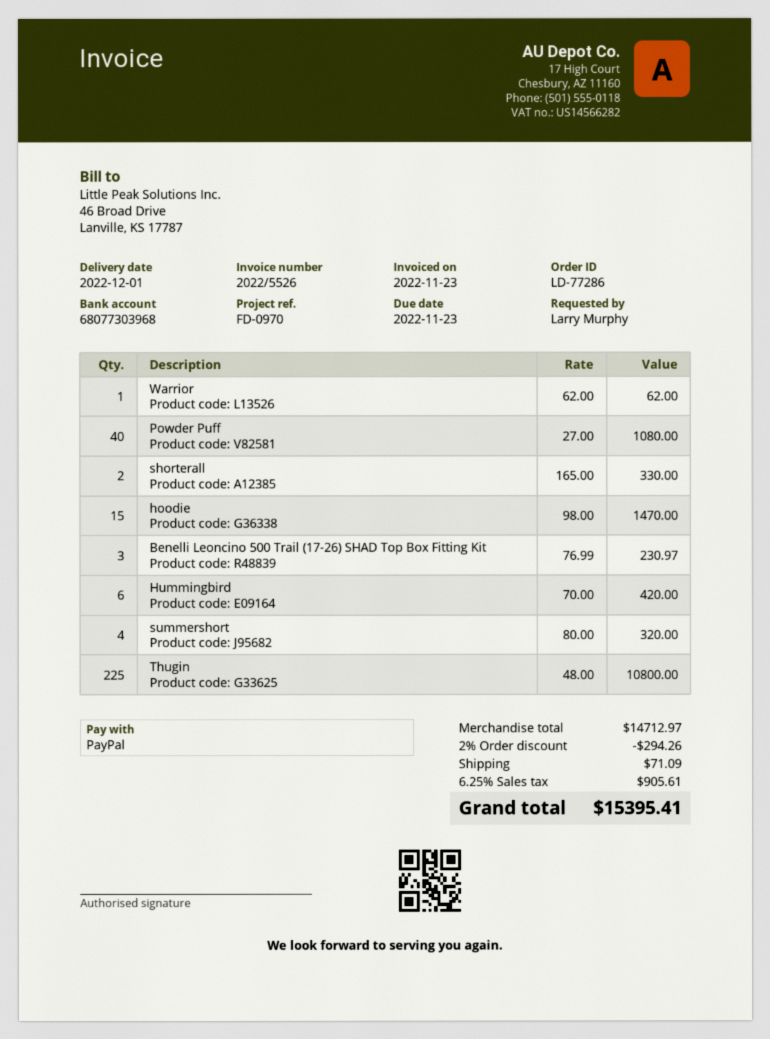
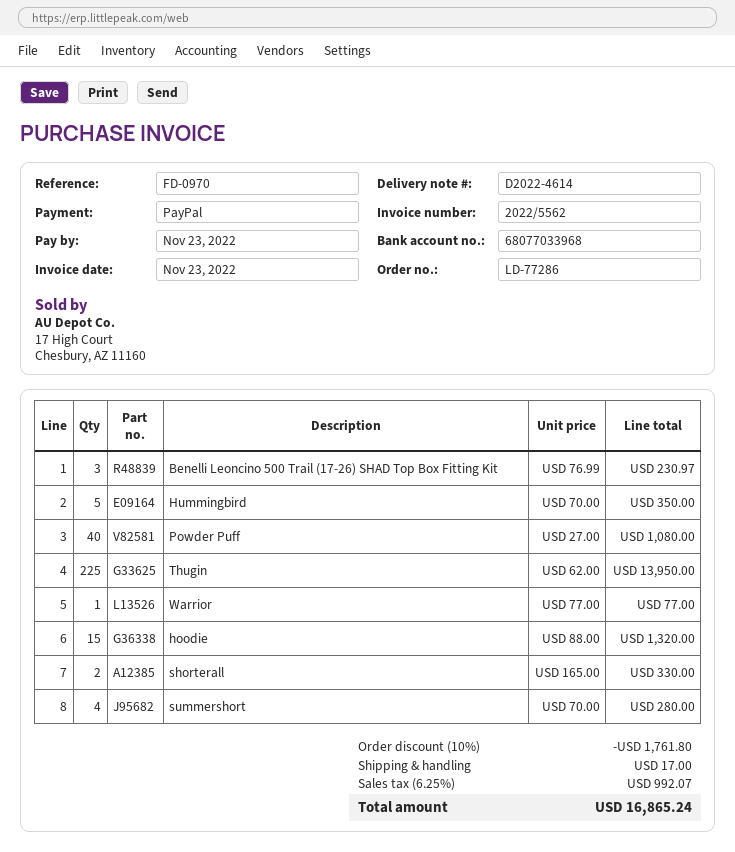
invoice number: 2022/5526 -> 2022/5562
bank account: 68077303968 -> 68077033968
Warrior: 1 x 62.00 = 62.00 -> 1 x 77.00 = 77.00
hoodie: 15 x 98.00 = 1470.00 -> 15 x 88.00 = 1320.00
Hummingbird: 6 x 70.00 = 420.00 -> 5 x 70.00 = 350.00
summershort: 4 x 80.00 = 320.00 -> 4 x 70.00 = 280.00
Thugin: 225 x 48.00 = 10800.00 -> 225 x 62.00 = 13950.00
discount: 2% = 294.26 -> 10% = 1761.80
shipping: 71.09 -> 17.00
tax: 6.25% = 905.61 -> 6.25% = 992.07
total: 15395.41 -> 16865.24

